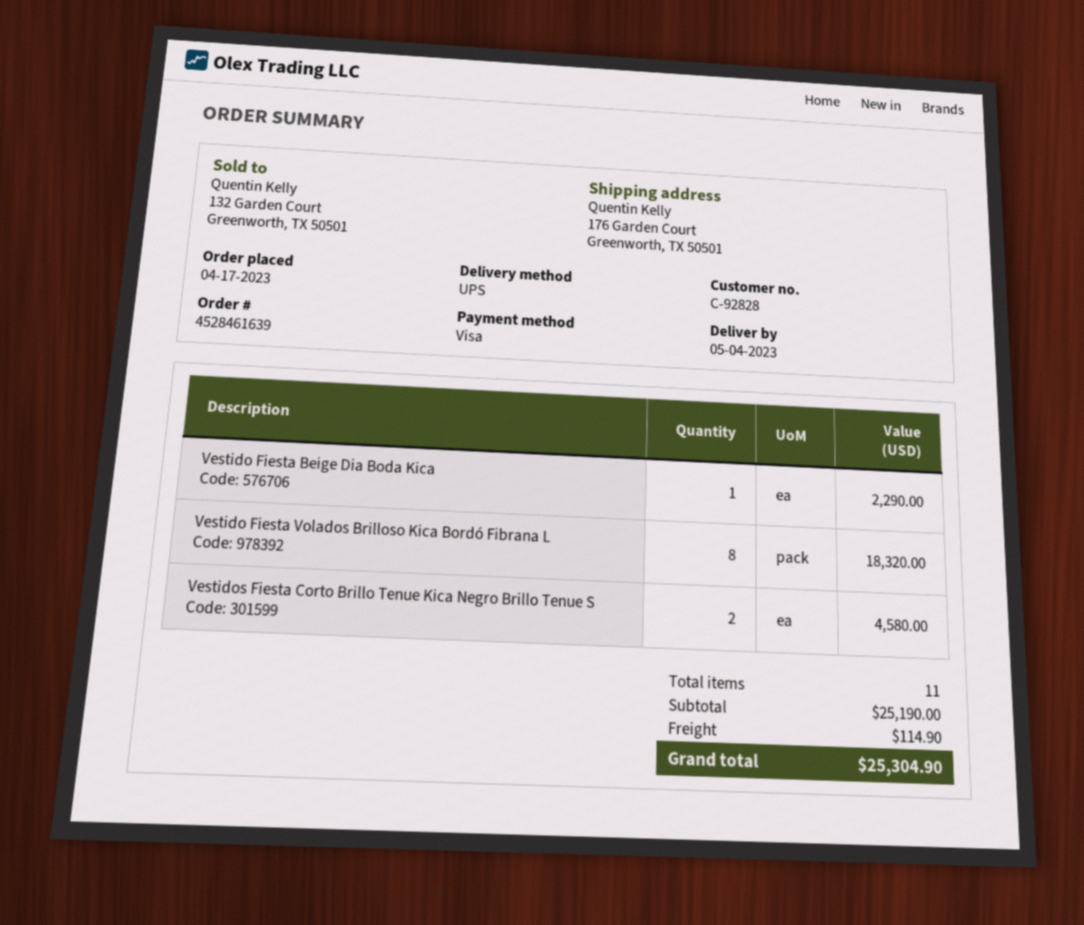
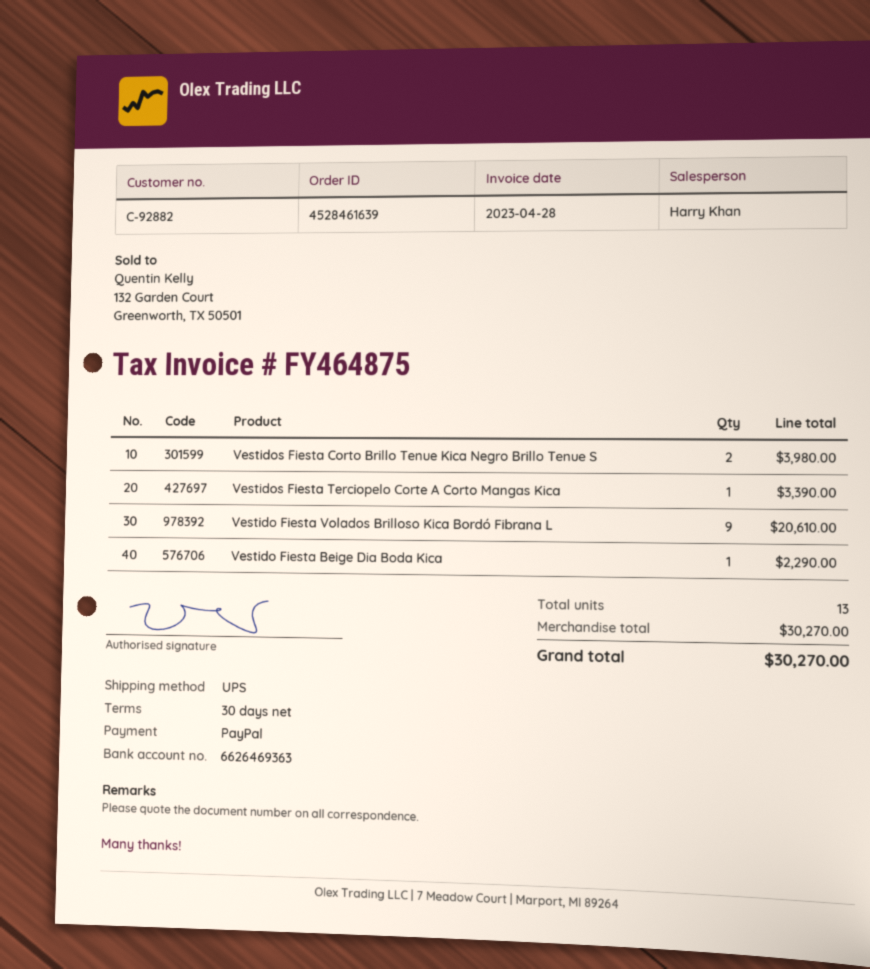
customer number: C-92828 -> C-92882
payment method: Visa -> PayPal
Vestido Fiesta Volados Brilloso Kica Bordó Fibrana L: 8 for 18320.00 -> 9 for 20610.00
Vestidos Fiesta Corto Brillo Tenue Kica Negro Brillo Tenue S: 2 for 4580.00 -> 2 for 3980.00
Vestidos Fiesta Terciopelo Corte A Corto Mangas Kica: none -> 1 for 3390.00
total quantity: 11 -> 13
subtotal: 25190.00 -> 30270.00
shipping: 114.90 -> none
total: 25304.90 -> 30270.00

